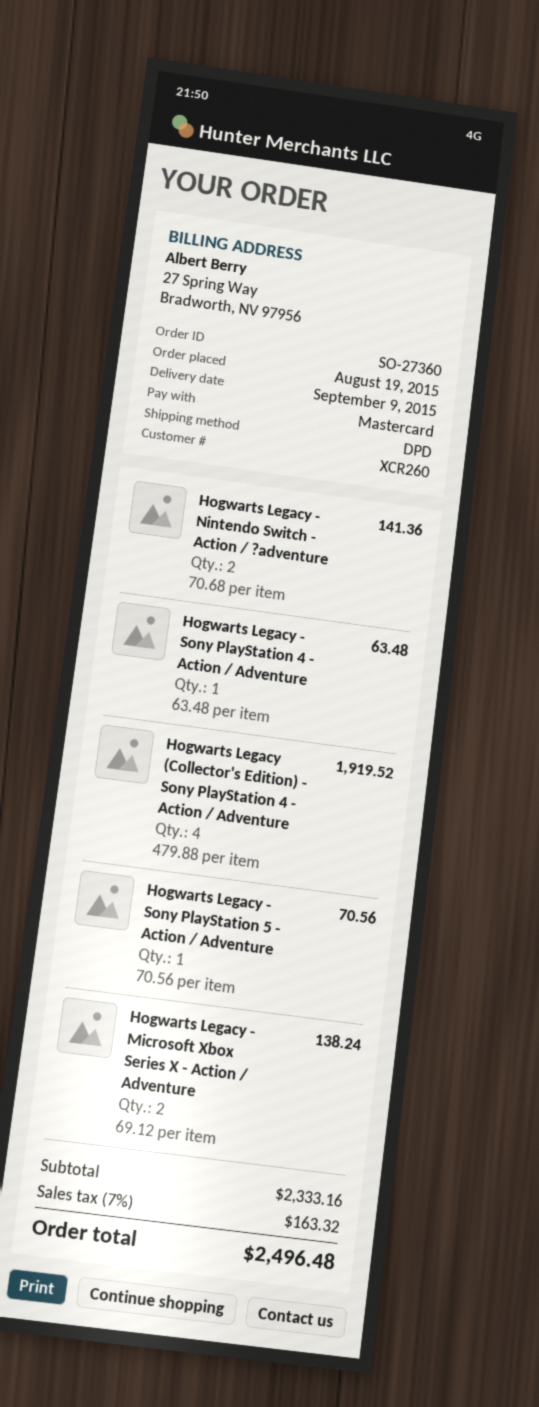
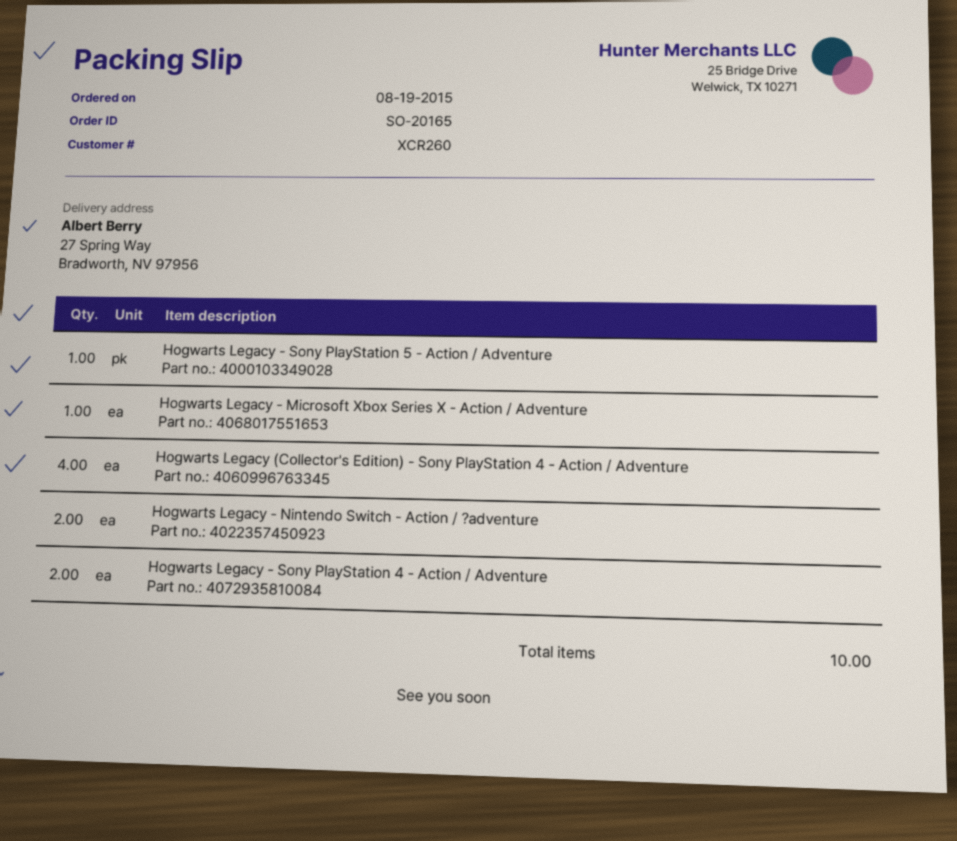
order number: SO-27360 -> SO-20165
Hogwarts Legacy - Sony PlayStation 4 - Action / Adventure: 1 -> 2
Hogwarts Legacy - Microsoft Xbox Series X - Action / Adventure: 2 -> 1

